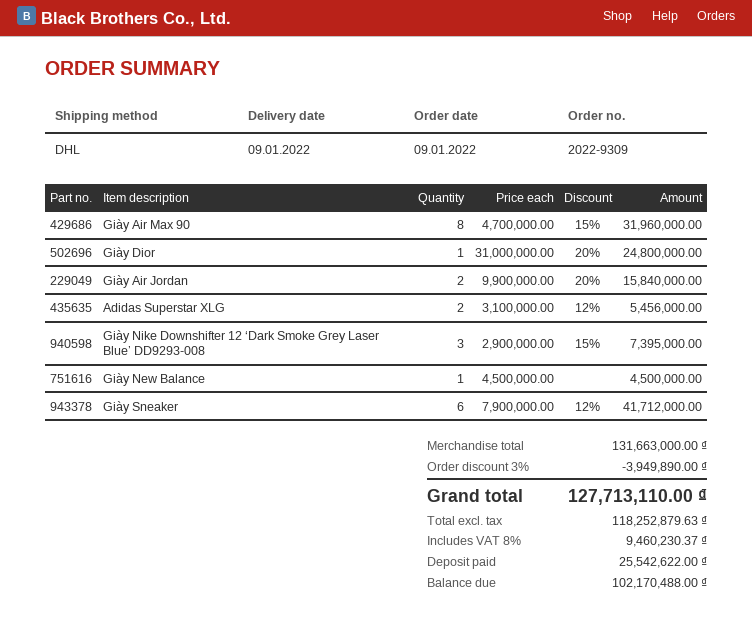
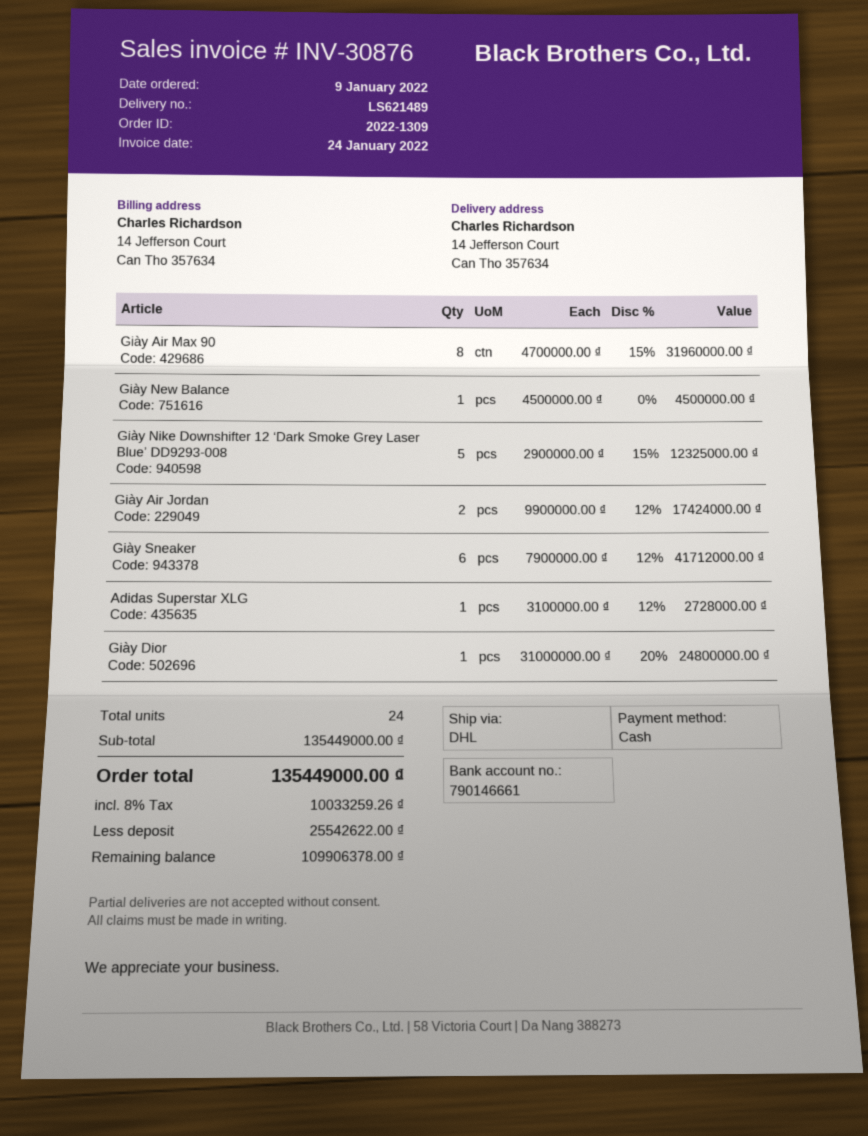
order number: 2022-9309 -> 2022-1309
Giày Air Jordan: 2 x 9900000.00 - 20% = 15840000.00 -> 2 x 9900000.00 - 12% = 17424000.00
Adidas Superstar XLG: 2 x 3100000.00 - 12% = 5456000.00 -> 1 x 3100000.00 - 12% = 2728000.00
Giày Nike Downshifter 12 ‘Dark Smoke Grey Laser Blue’ DD9293-008: 3 x 2900000.00 - 15% = 7395000.00 -> 5 x 2900000.00 - 15% = 12325000.00
subtotal: 131663000.00 -> 135449000.00
discount: 3% = 3949890.00 -> none
tax: 8% = 9460230.37 -> 8% = 10033259.26
total: 127713110.00 -> 135449000.00
balance: 102170488.00 -> 109906378.00

